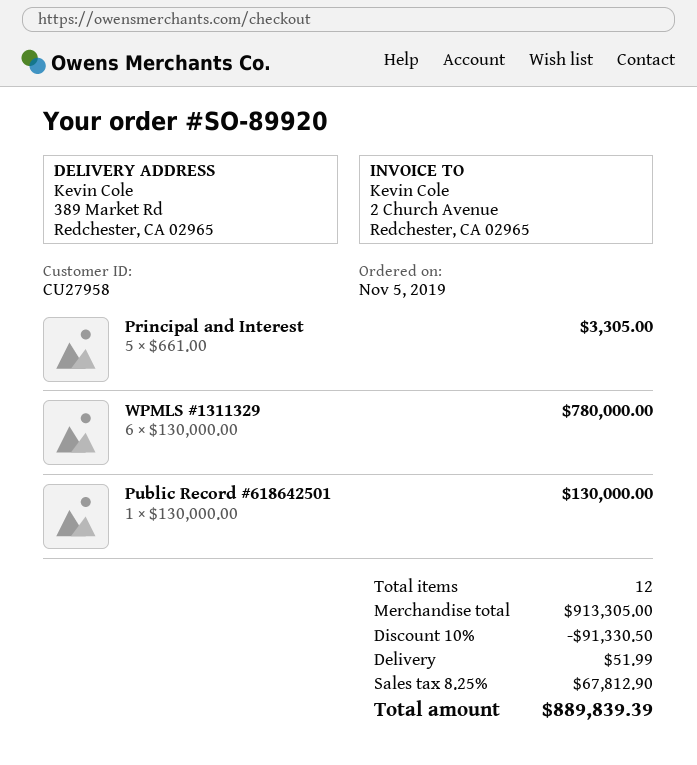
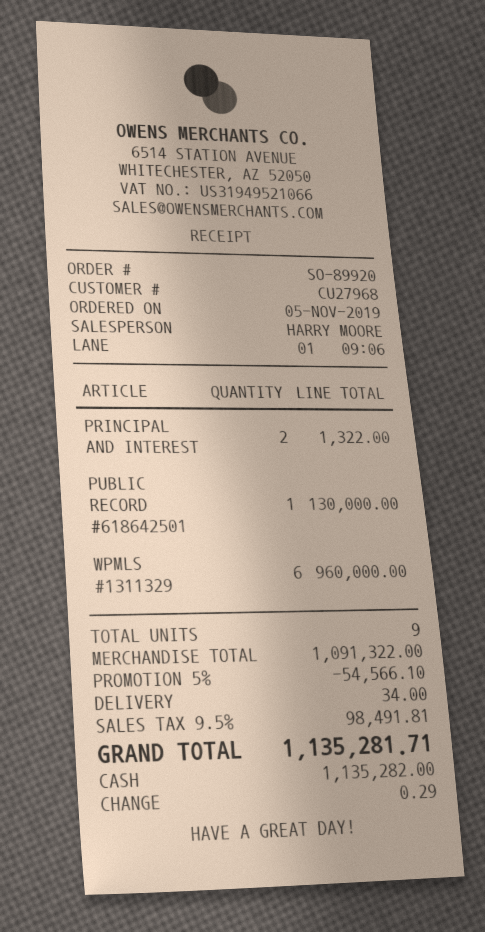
customer number: CU27958 -> CU27968
Principal and Interest: 5 for 3305.00 -> 2 for 1322.00
WPMLS #1311329: 6 for 780000.00 -> 6 for 960000.00
total quantity: 12 -> 9
subtotal: 913305.00 -> 1091322.00
discount: 10% = 91330.50 -> 5% = 54566.10
shipping: 51.99 -> 34.00
tax: 8.25% = 67812.90 -> 9.5% = 98491.81
total: 889839.39 -> 1135281.71

